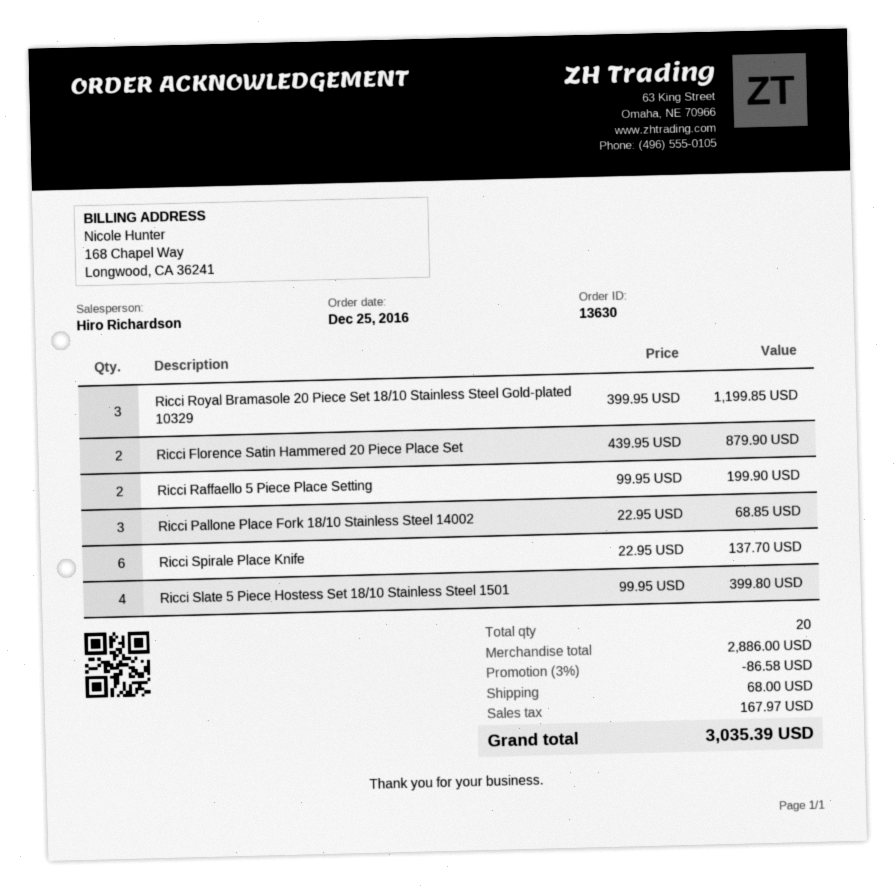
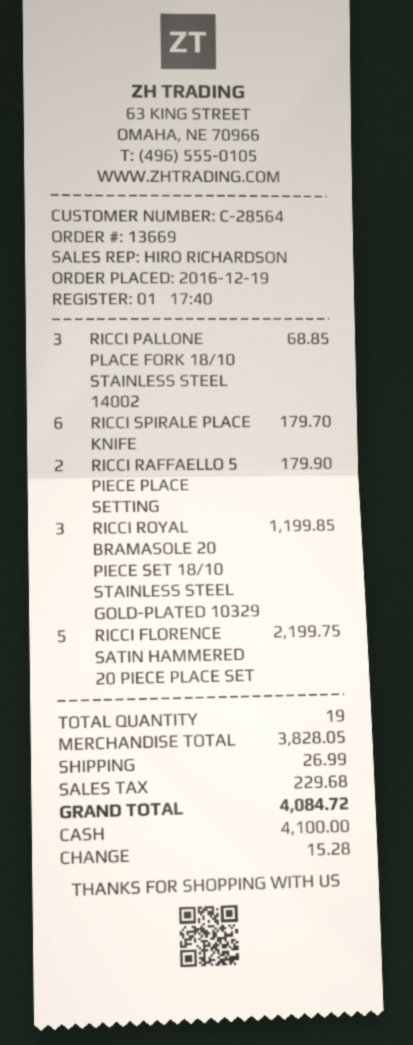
order number: 13630 -> 13669
order date: 2016-12-25 -> 2016-12-19
Ricci Florence Satin Hammered 20 Piece Place Set: 2 for 879.90 -> 5 for 2199.75
Ricci Raffaello 5 Piece Place Setting: 2 for 199.90 -> 2 for 179.90
Ricci Spirale Place Knife: 6 for 137.70 -> 6 for 179.70
Ricci Slate 5 Piece Hostess Set 18/10 Stainless Steel 1501: 4 for 399.80 -> none
total quantity: 20 -> 19
subtotal: 2886.00 -> 3828.05
discount: 3% = 86.58 -> none
shipping: 68.00 -> 26.99
tax: 167.97 -> 229.68
total: 3035.39 -> 4084.72

